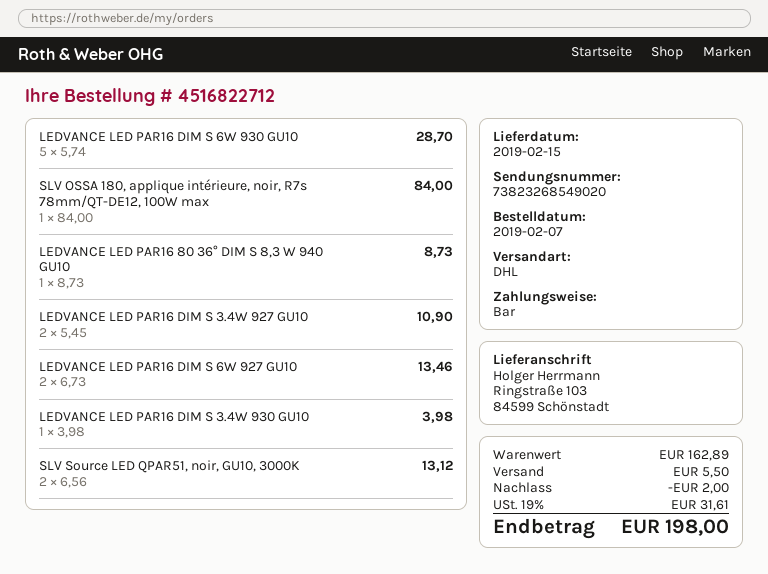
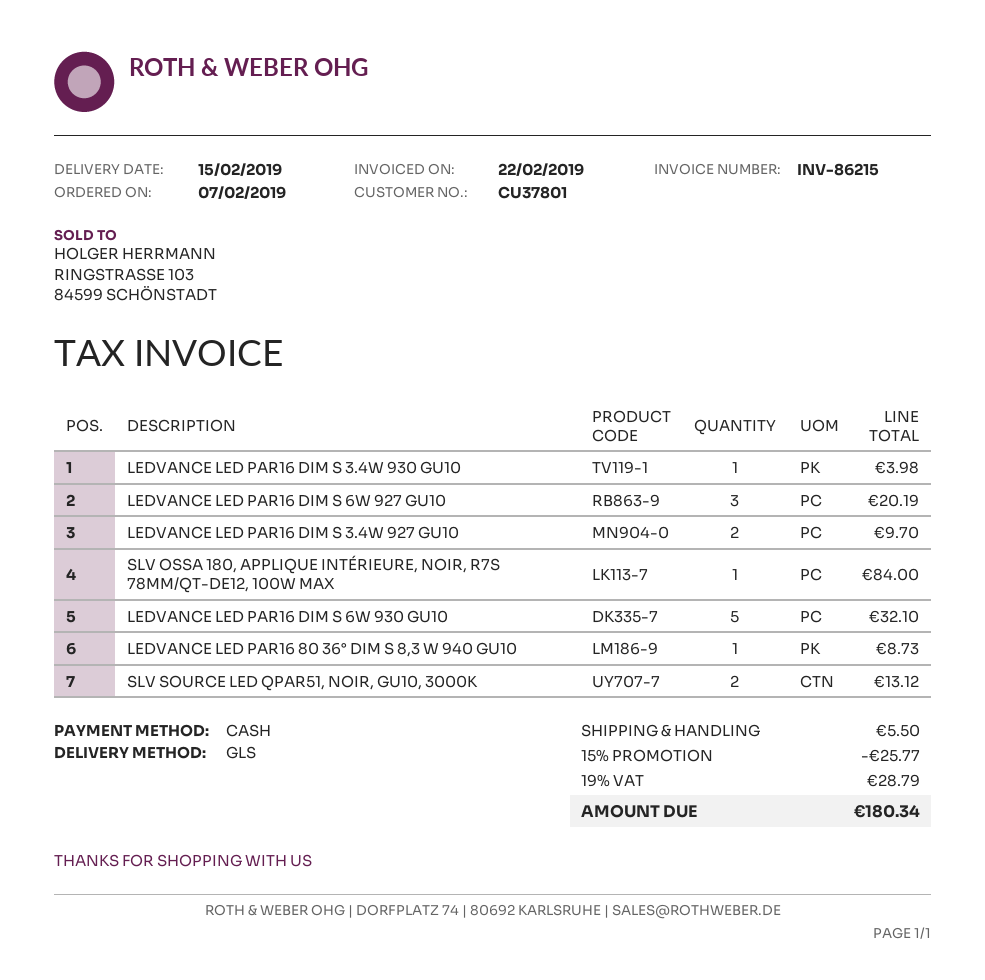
shipping method: DHL -> GLS
LEDVANCE LED PAR16 DIM S 6W 930 GU10: 5 for 28.70 -> 5 for 32.10
LEDVANCE LED PAR16 DIM S 3.4W 927 GU10: 2 for 10.90 -> 2 for 9.70
LEDVANCE LED PAR16 DIM S 6W 927 GU10: 2 for 13.46 -> 3 for 20.19
discount: 2.00 -> 25.77
tax: 19% = 31.61 -> 19% = 28.79
total: 198.00 -> 180.34

